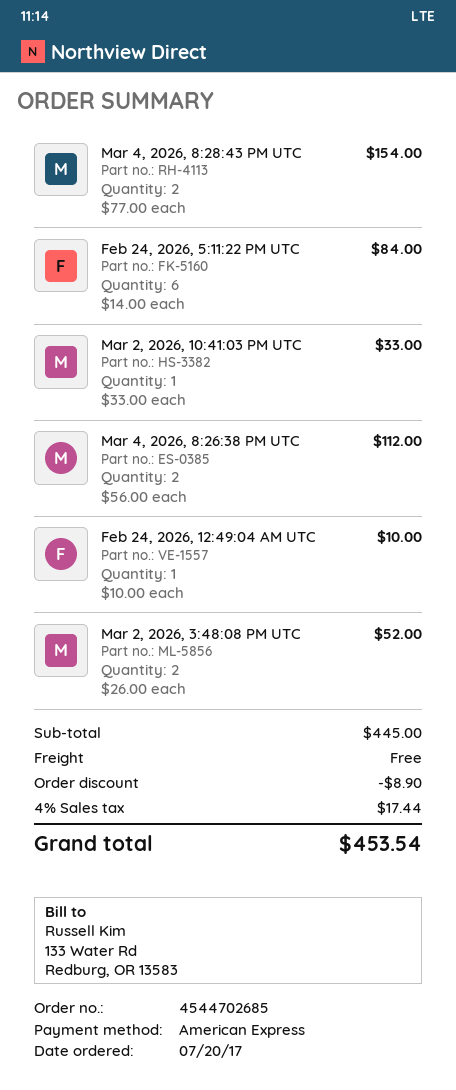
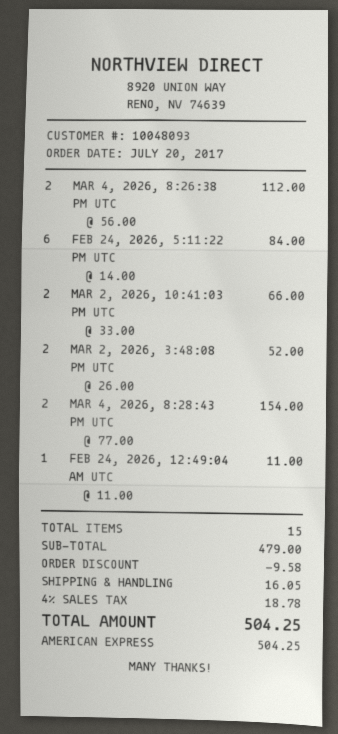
Mar 2, 2026, 10:41:03 PM UTC: 1 x 33.00 = 33.00 -> 2 x 33.00 = 66.00
Feb 24, 2026, 12:49:04 AM UTC: 1 x 10.00 = 10.00 -> 1 x 11.00 = 11.00
subtotal: 445.00 -> 479.00
discount: 8.90 -> 9.58
shipping: 0.00 -> 16.05
tax: 4% = 17.44 -> 4% = 18.78
total: 453.54 -> 504.25

